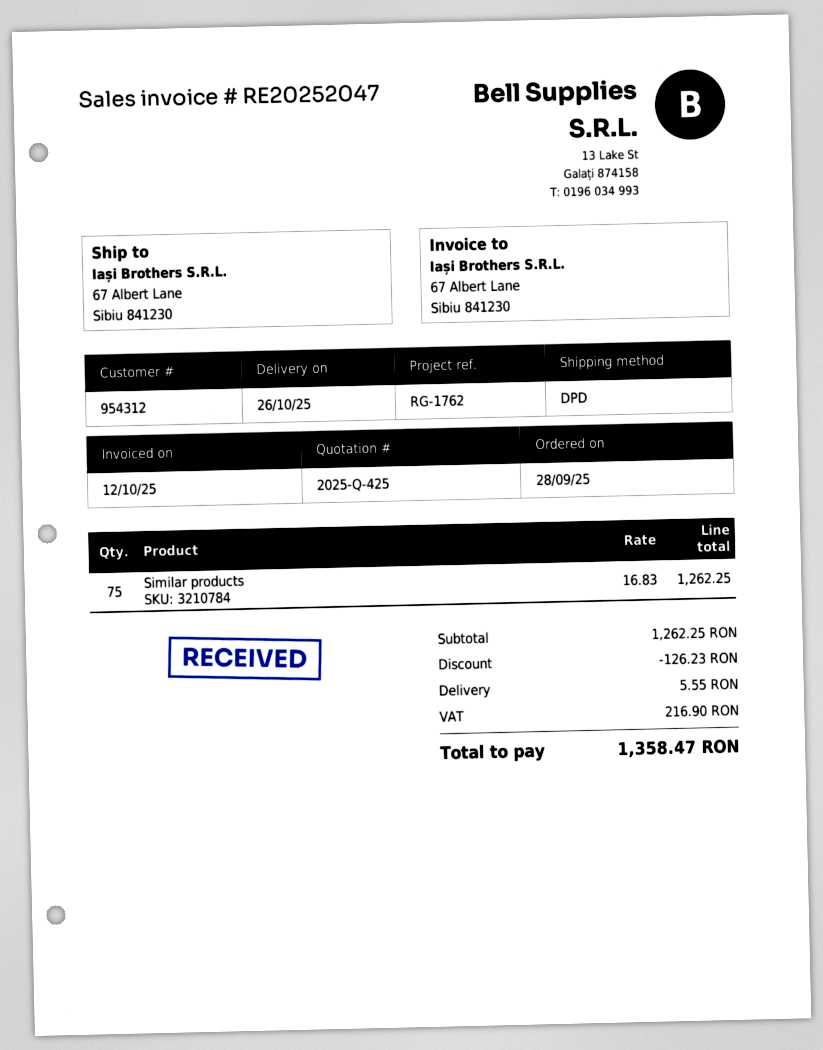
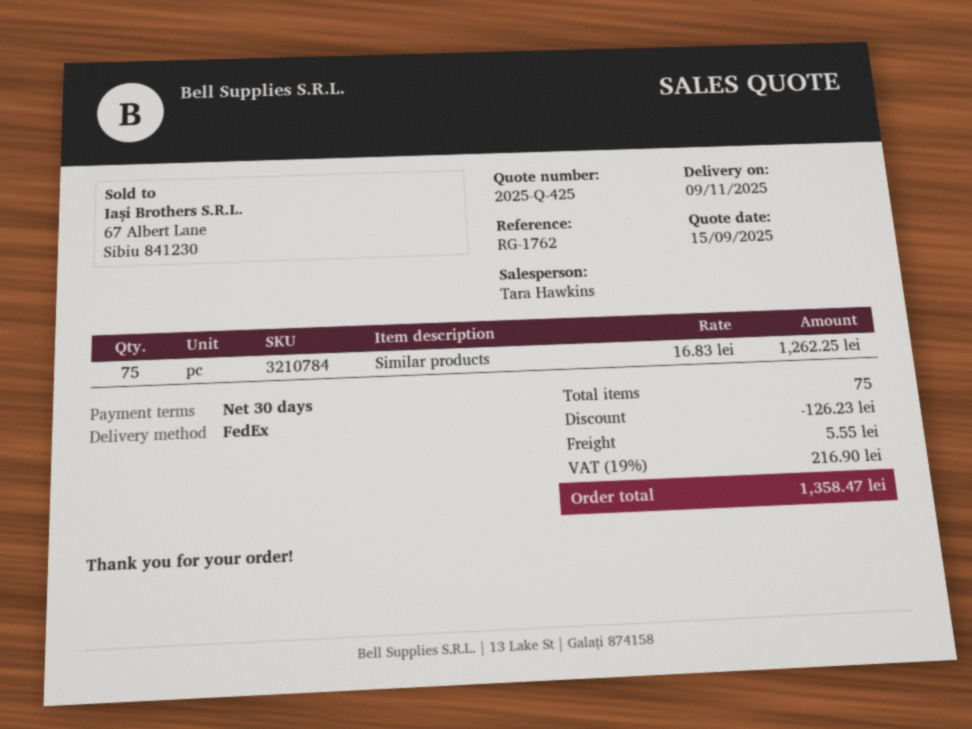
delivery date: 2025-10-26 -> 2025-11-09
shipping method: DPD -> FedEx

